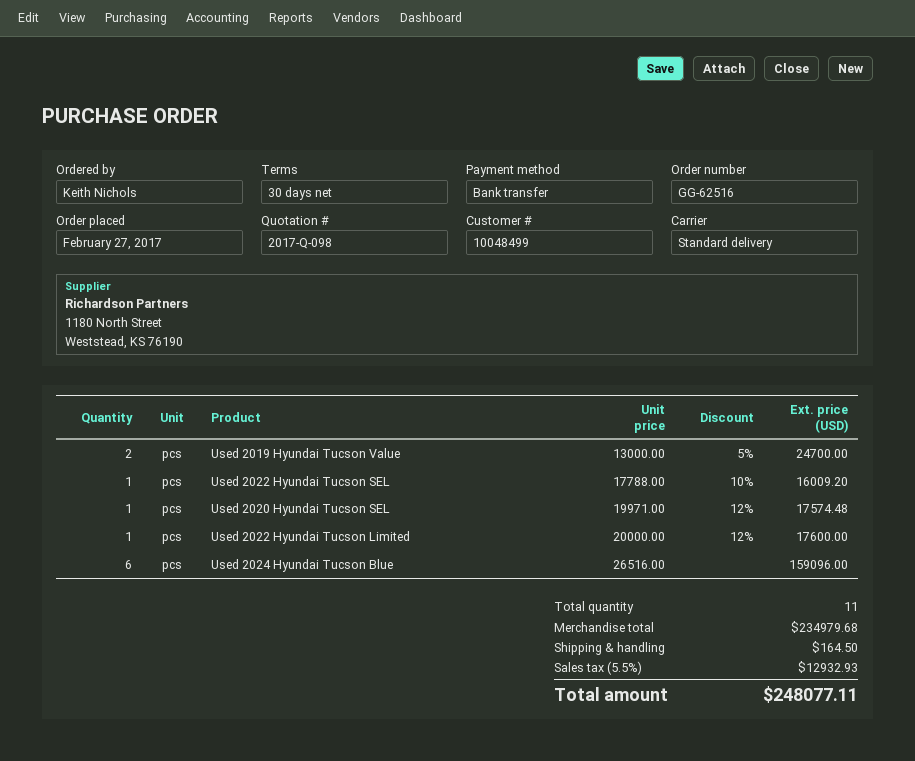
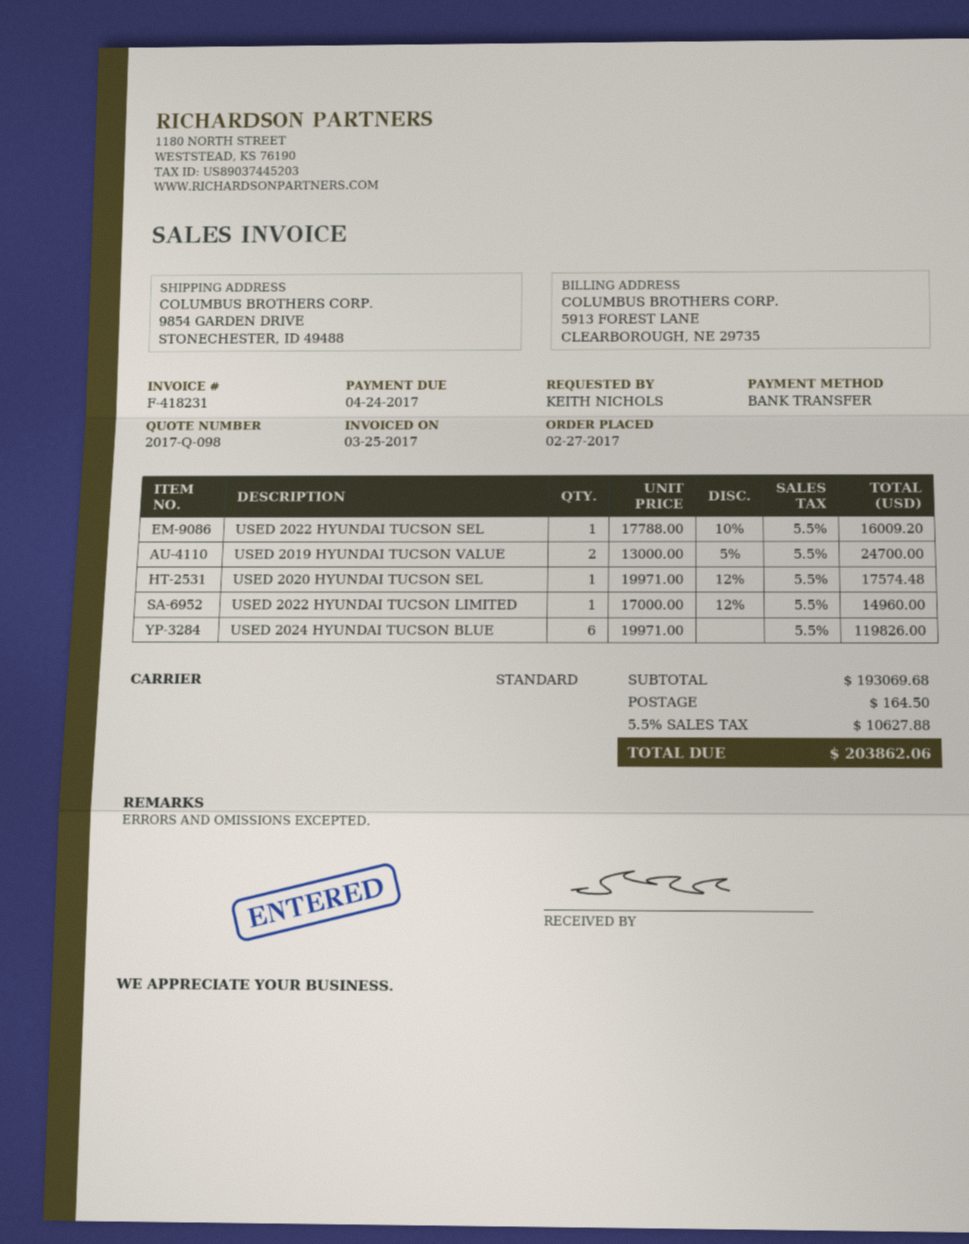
Used 2022 Hyundai Tucson Limited: 1 x 20000.00 - 12% = 17600.00 -> 1 x 17000.00 - 12% = 14960.00
Used 2024 Hyundai Tucson Blue: 6 x 26516.00 = 159096.00 -> 6 x 19971.00 = 119826.00
subtotal: 234979.68 -> 193069.68
tax: 5.5% = 12932.93 -> 5.5% = 10627.88
total: 248077.11 -> 203862.06

